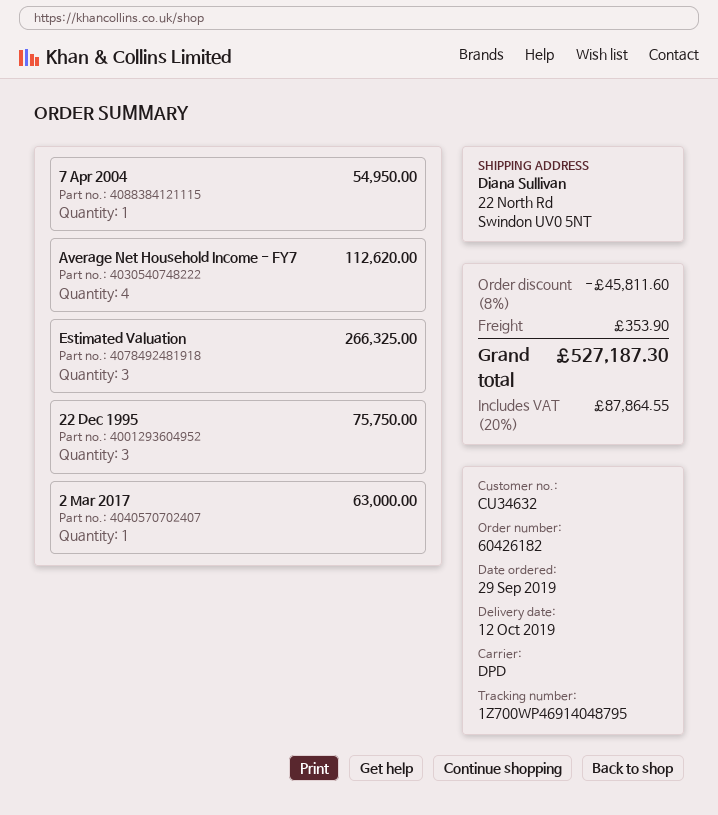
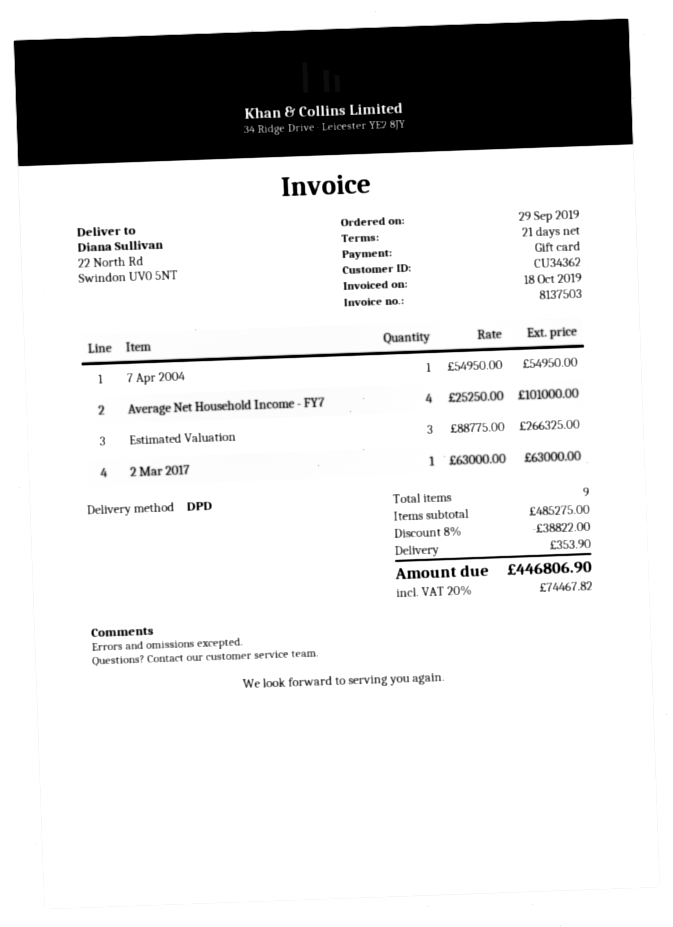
customer number: CU34632 -> CU34362
Average Net Household Income - FY7: 4 for 112620.00 -> 4 for 101000.00
22 Dec 1995: 3 for 75750.00 -> none
discount: 8% = 45811.60 -> 8% = 38822.00
tax: 20% = 87864.55 -> 20% = 74467.82
total: 527187.30 -> 446806.90

